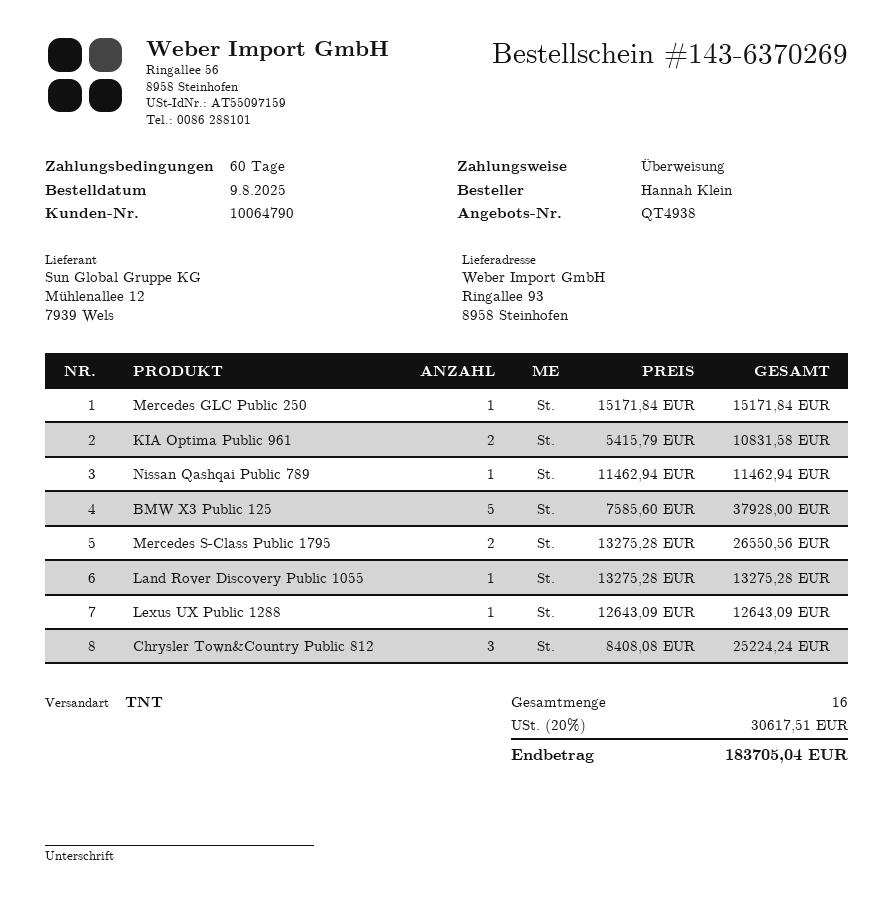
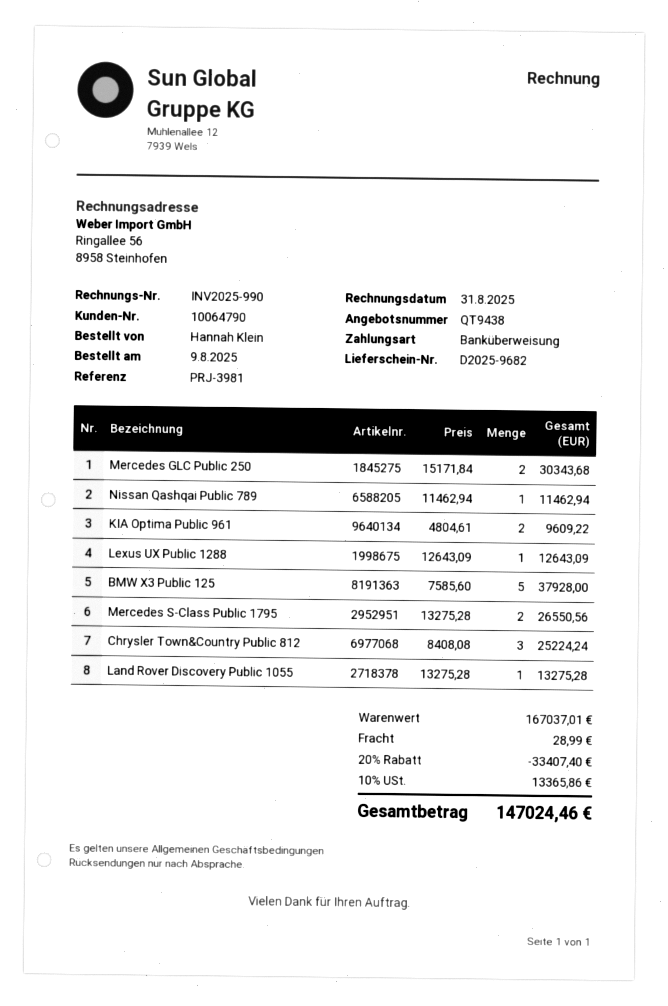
quote number: QT4938 -> QT9438
Mercedes GLC Public 250: 1 x 15171.84 = 15171.84 -> 2 x 15171.84 = 30343.68
KIA Optima Public 961: 2 x 5415.79 = 10831.58 -> 2 x 4804.61 = 9609.22
discount: none -> 20% = 33407.40
shipping: none -> 28.99
tax: 20% = 30617.51 -> 10% = 13365.86
total: 183705.04 -> 147024.46

